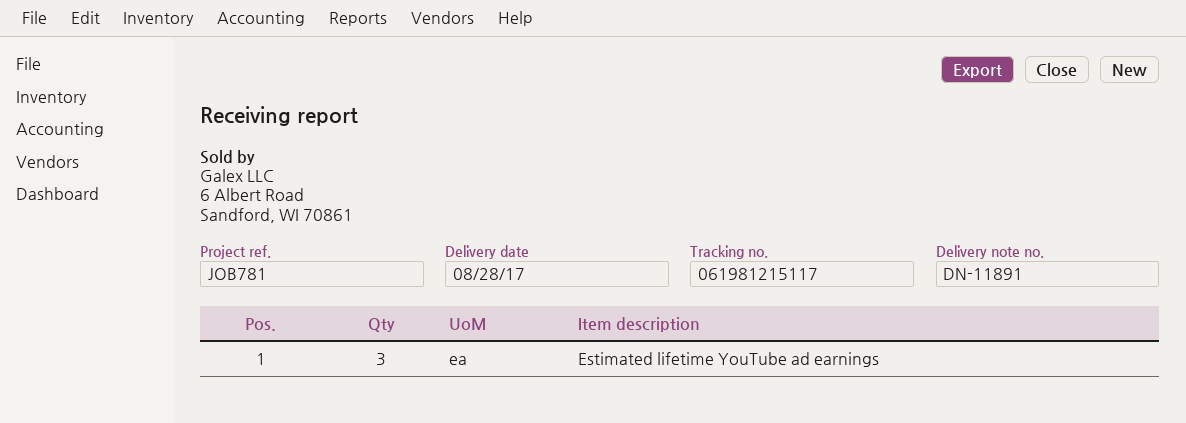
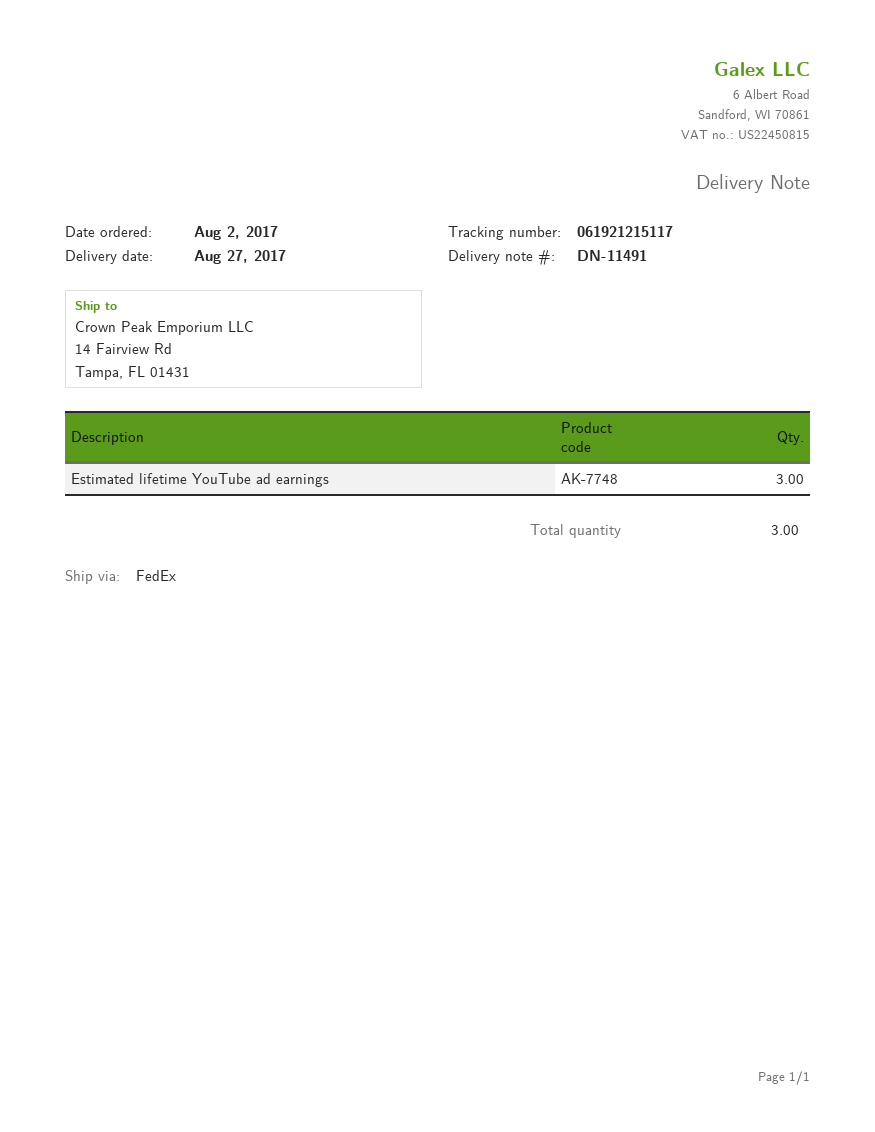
delivery note number: DN-11891 -> DN-11491
delivery date: 2017-08-28 -> 2017-08-27
tracking number: 061981215117 -> 061921215117

